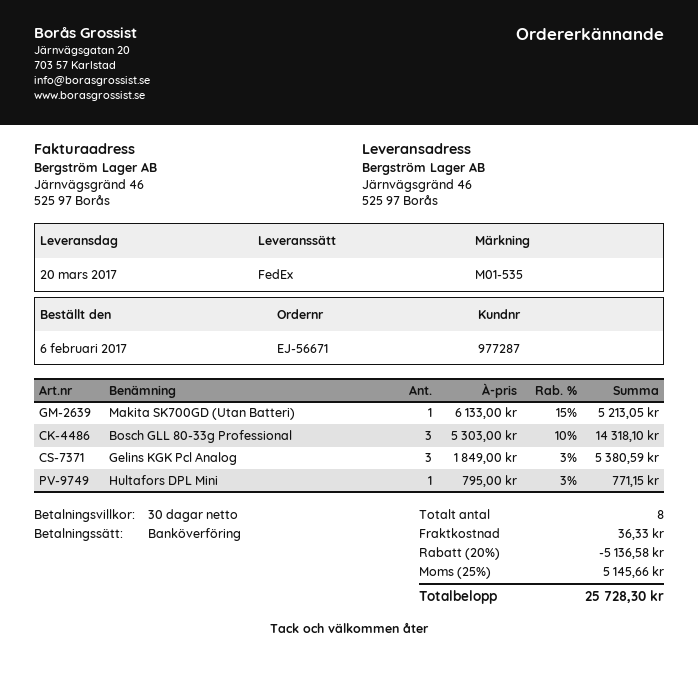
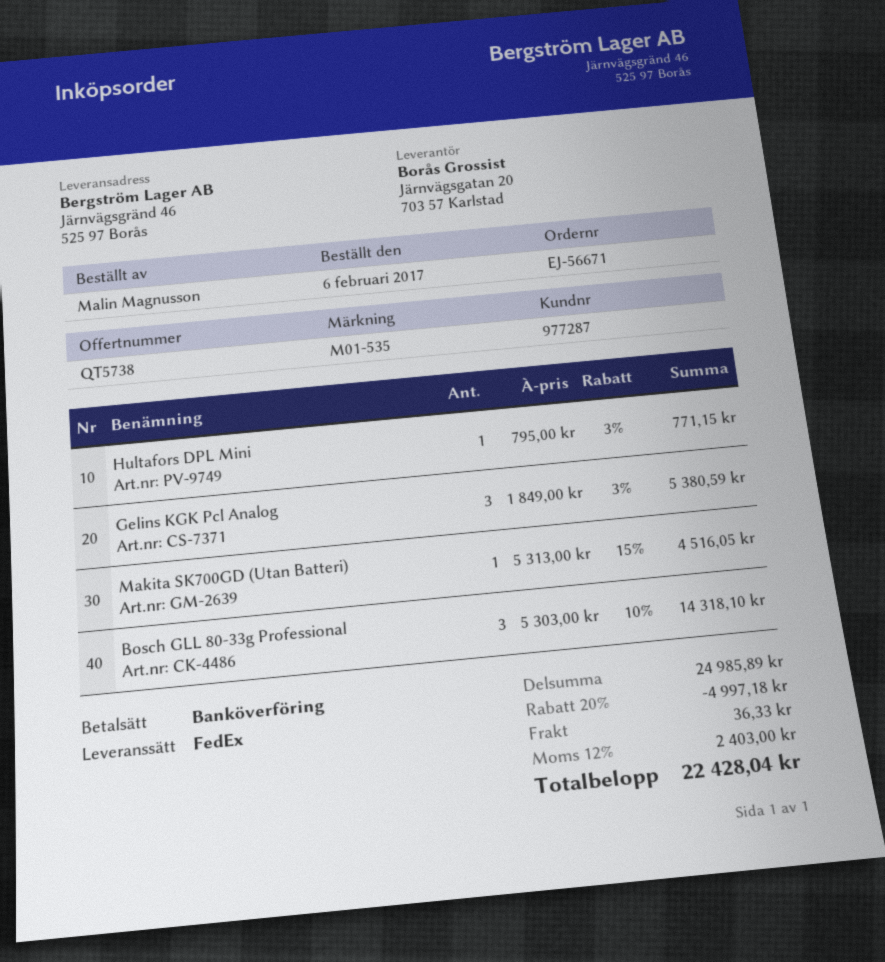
Makita SK700GD (Utan Batteri): 1 x 6133.00 - 15% = 5213.05 -> 1 x 5313.00 - 15% = 4516.05
discount: 20% = 5136.58 -> 20% = 4997.18
tax: 25% = 5145.66 -> 12% = 2403.00
total: 25728.30 -> 22428.04

